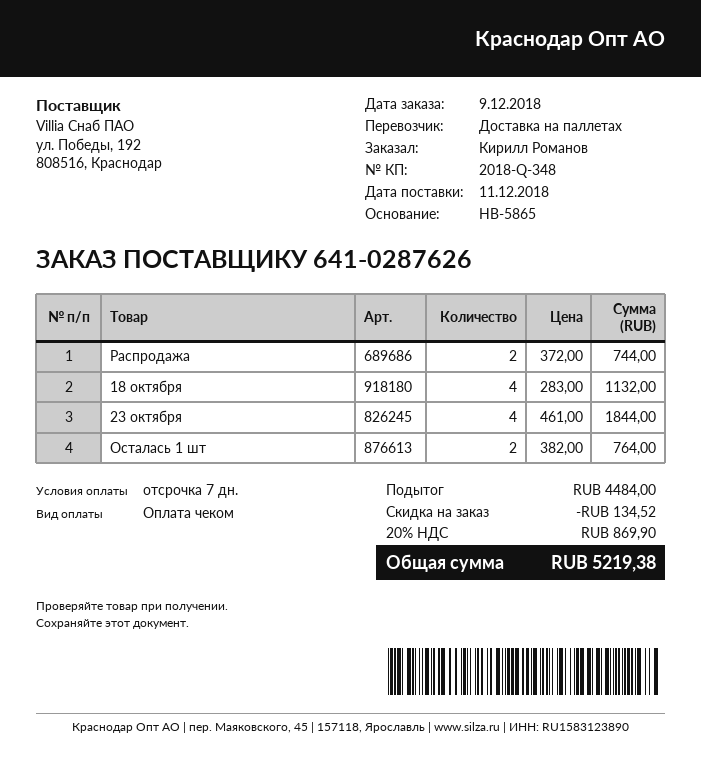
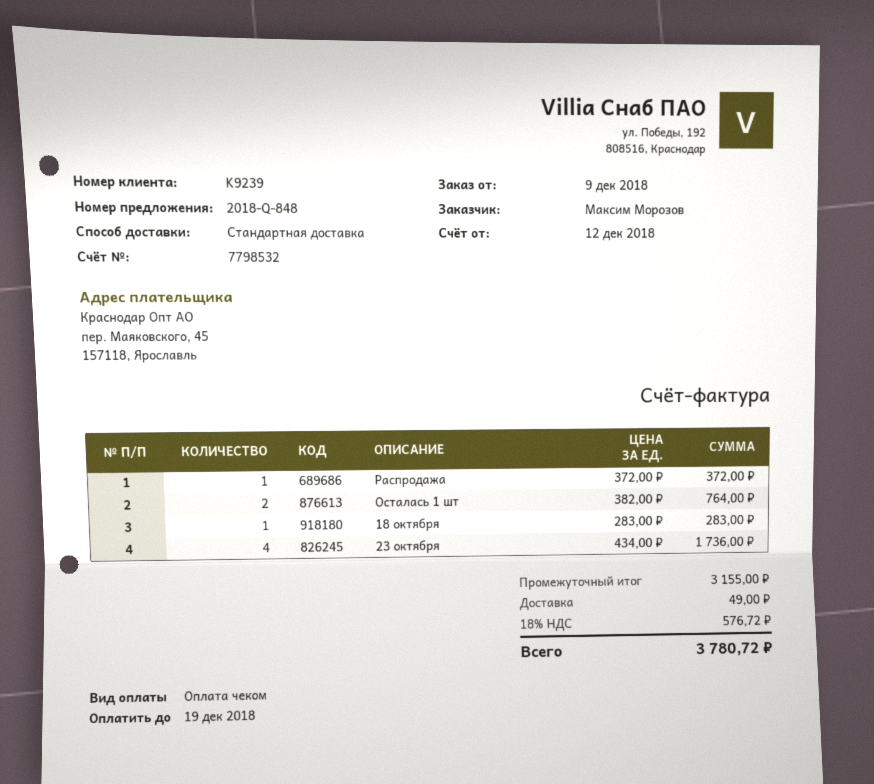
quote number: 2018-Q-348 -> 2018-Q-848
ordered by: Кирилл Романов -> Максим Морозов
shipping method: pallet freight -> standard
Распродажа: 2 x 372.00 = 744.00 -> 1 x 372.00 = 372.00
18 октября: 4 x 283.00 = 1132.00 -> 1 x 283.00 = 283.00
23 октября: 4 x 461.00 = 1844.00 -> 4 x 434.00 = 1736.00
subtotal: 4484.00 -> 3155.00
discount: 134.52 -> none
shipping: none -> 49.00
tax: 20% = 869.90 -> 18% = 576.72
total: 5219.38 -> 3780.72

